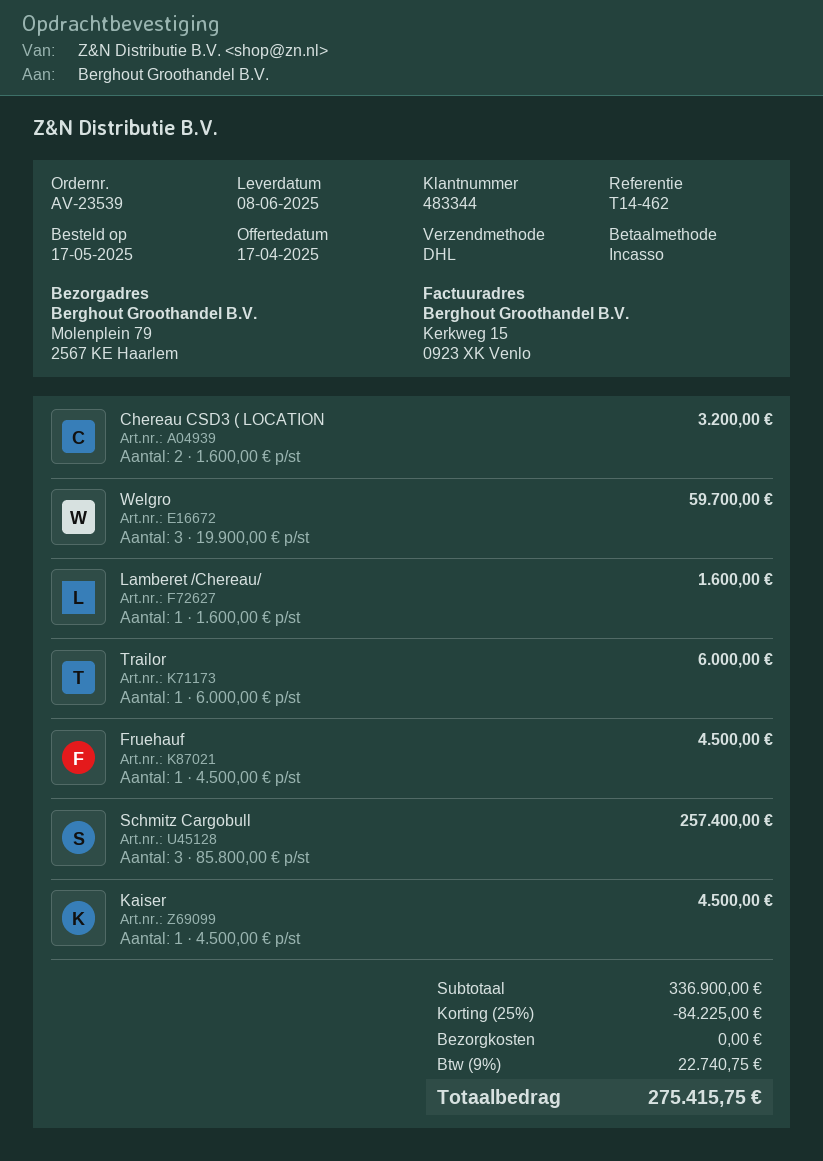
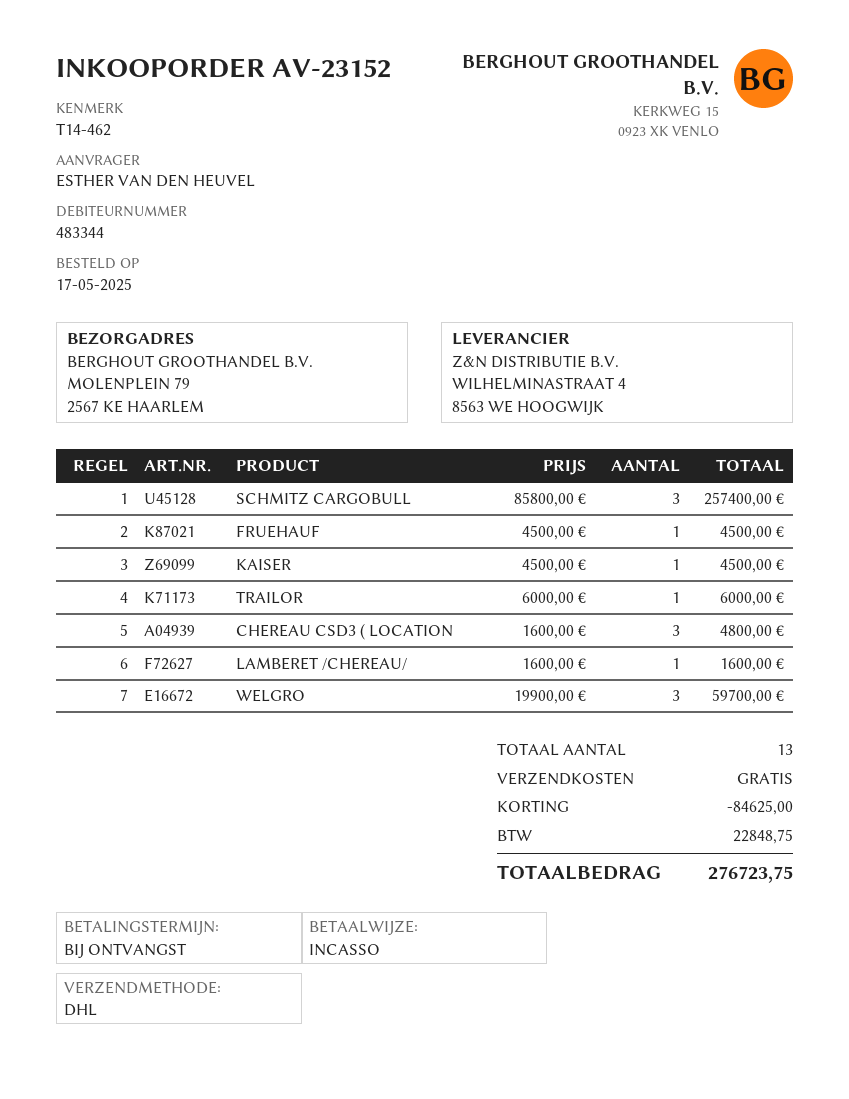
order number: AV-23539 -> AV-23152
Chereau CSD3 ( LOCATION: 2 x 1600.00 = 3200.00 -> 3 x 1600.00 = 4800.00
discount: 84225.00 -> 84625.00
tax: 22740.75 -> 22848.75
total: 275415.75 -> 276723.75

